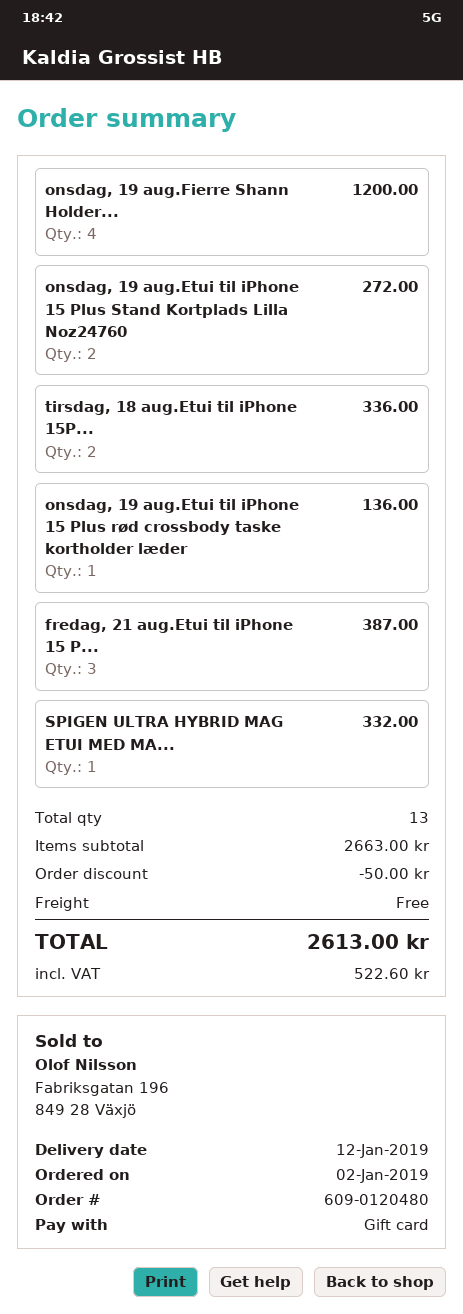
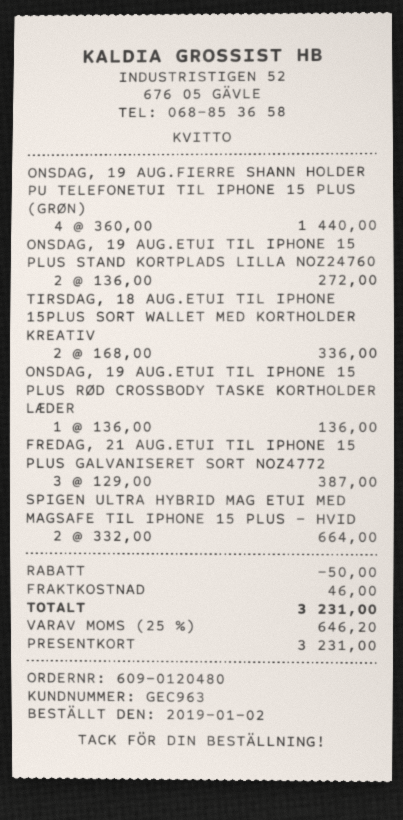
onsdag, 19 aug.Fierre Shann Holder...: 4 for 1200.00 -> 4 for 1440.00
SPIGEN ULTRA HYBRID MAG ETUI MED MA...: 1 for 332.00 -> 2 for 664.00
shipping: 0.00 -> 46.00
tax: 522.60 -> 646.20
total: 2613.00 -> 3231.00

